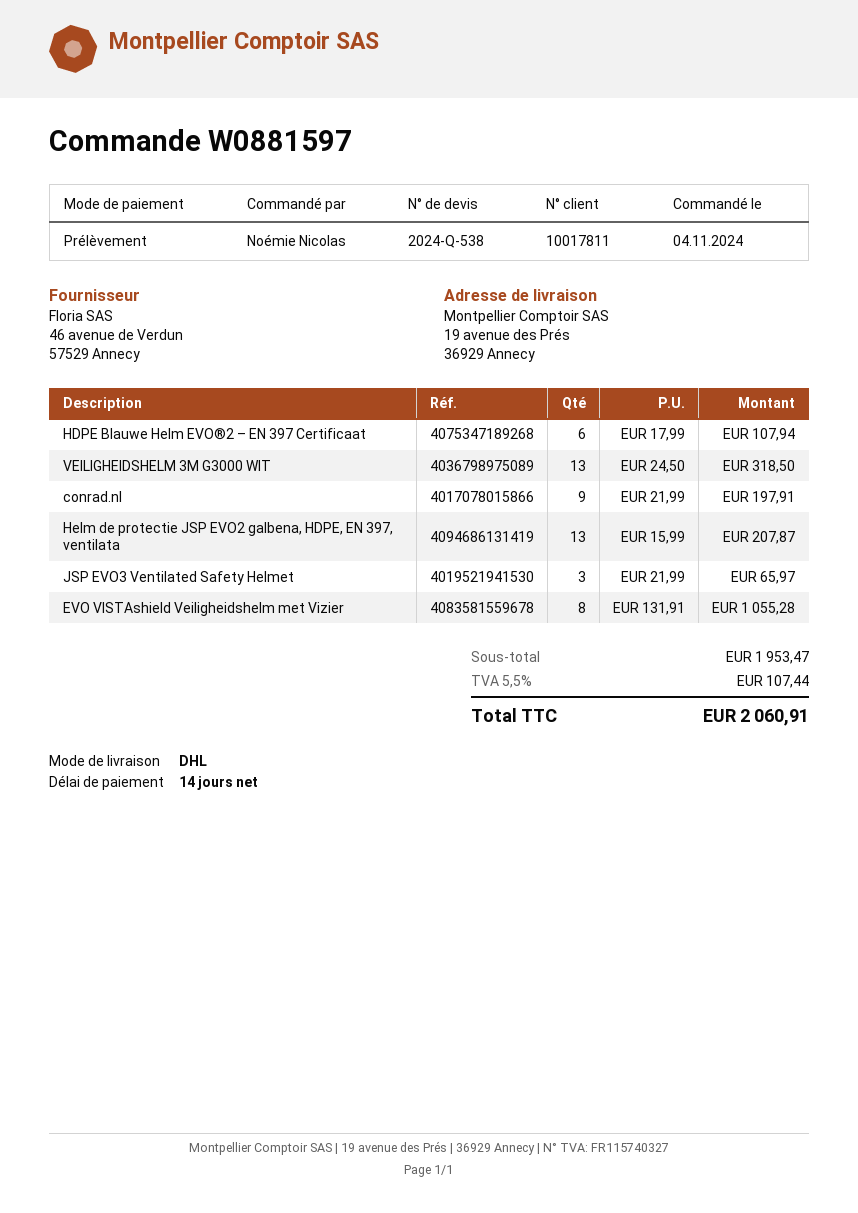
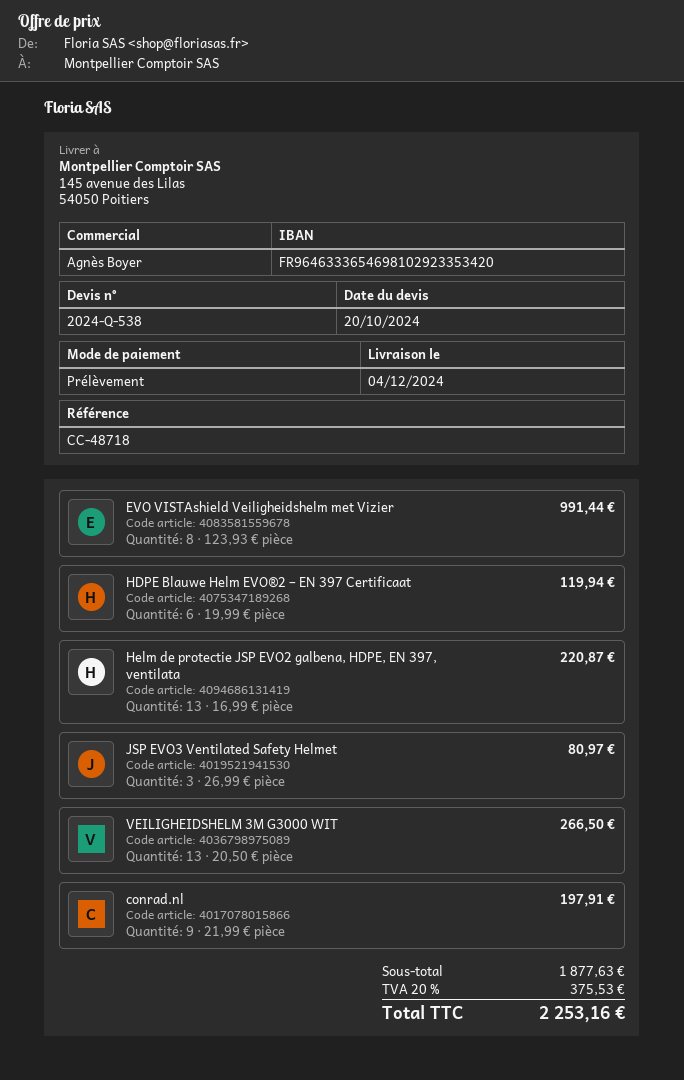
ship to: 19 avenue des Prés, 36929 Annecy -> 145 avenue des Lilas, 54050 Poitiers
HDPE Blauwe Helm EVO®2 – EN 397 Certificaat: 6 x 17.99 = 107.94 -> 6 x 19.99 = 119.94
VEILIGHEIDSHELM 3M G3000 WIT: 13 x 24.50 = 318.50 -> 13 x 20.50 = 266.50
Helm de protectie JSP EVO2 galbena, HDPE, EN 397, ventilata: 13 x 15.99 = 207.87 -> 13 x 16.99 = 220.87
JSP EVO3 Ventilated Safety Helmet: 3 x 21.99 = 65.97 -> 3 x 26.99 = 80.97
EVO VISTAshield Veiligheidshelm met Vizier: 8 x 131.91 = 1055.28 -> 8 x 123.93 = 991.44
subtotal: 1953.47 -> 1877.63
tax: 5.5% = 107.44 -> 20% = 375.53
total: 2060.91 -> 2253.16

